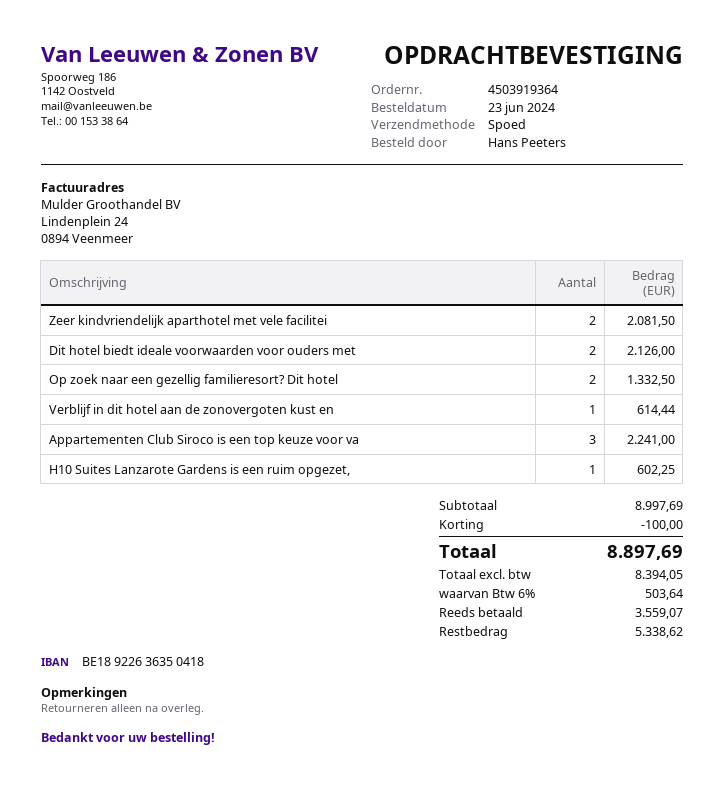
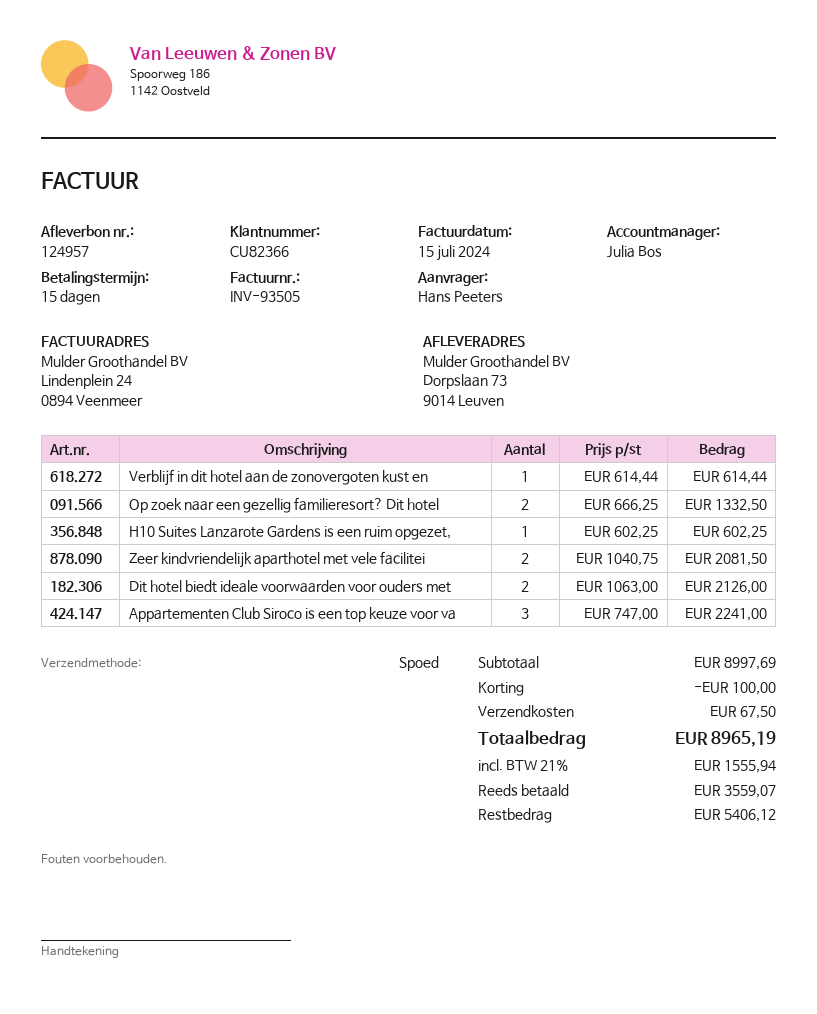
shipping: none -> 67.50
tax: 6% = 503.64 -> 21% = 1555.94
total: 8897.69 -> 8965.19
balance: 5338.62 -> 5406.12

